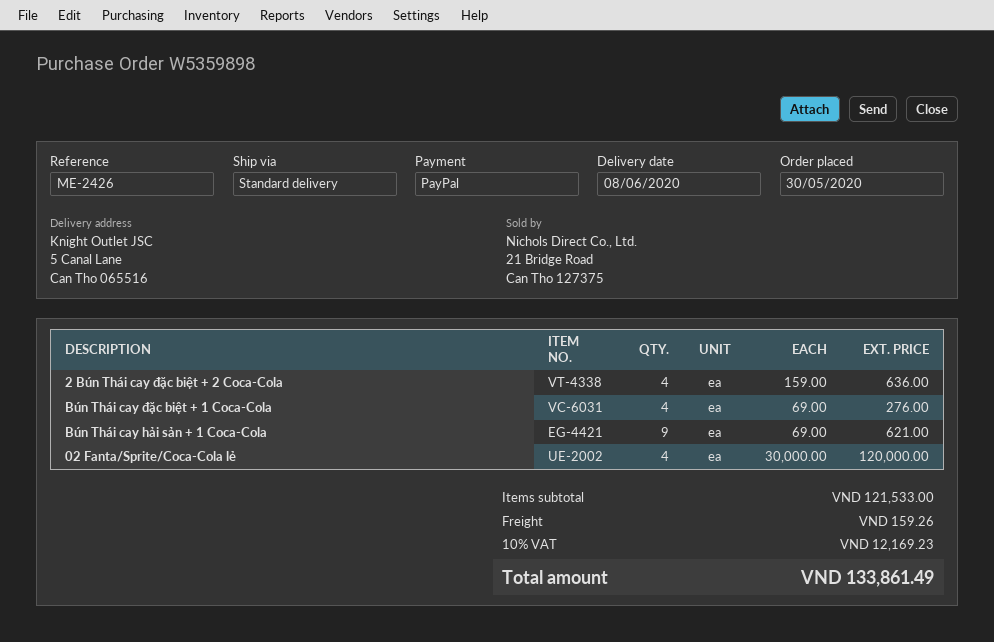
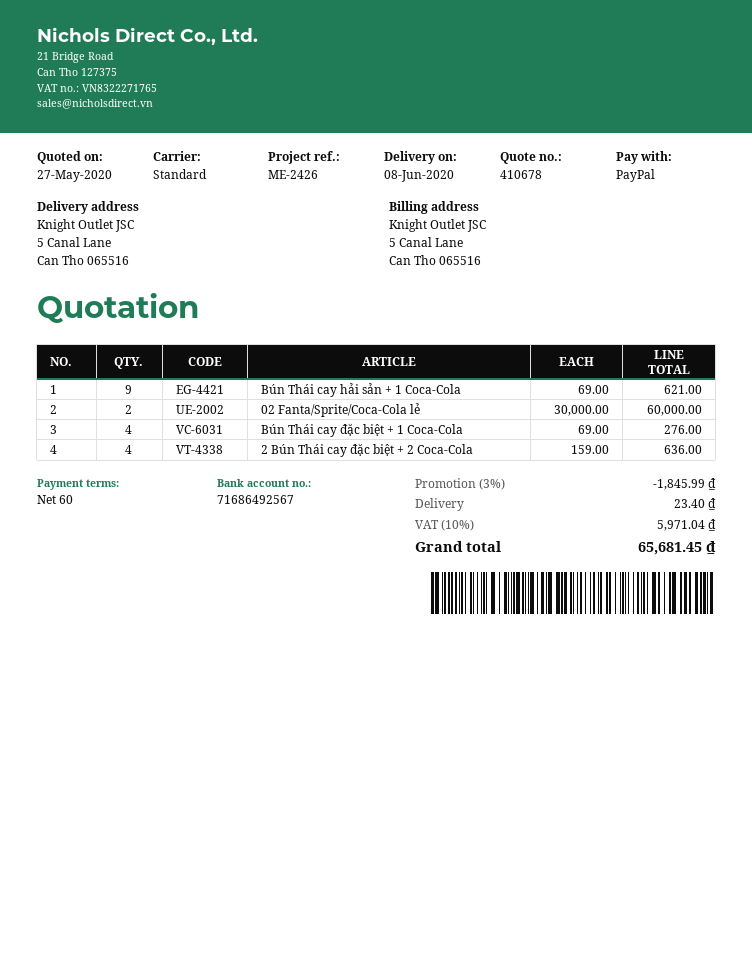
02 Fanta/Sprite/Coca-Cola lẻ: 4 x 30000.00 = 120000.00 -> 2 x 30000.00 = 60000.00
discount: none -> 3% = 1845.99
shipping: 159.26 -> 23.40
tax: 10% = 12169.23 -> 10% = 5971.04
total: 133861.49 -> 65681.45

